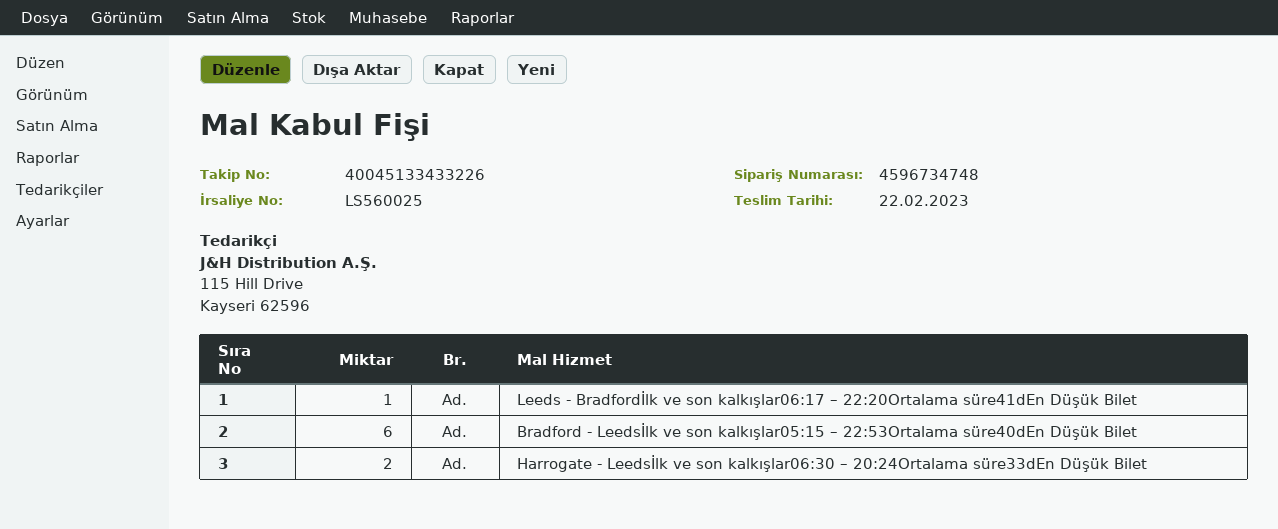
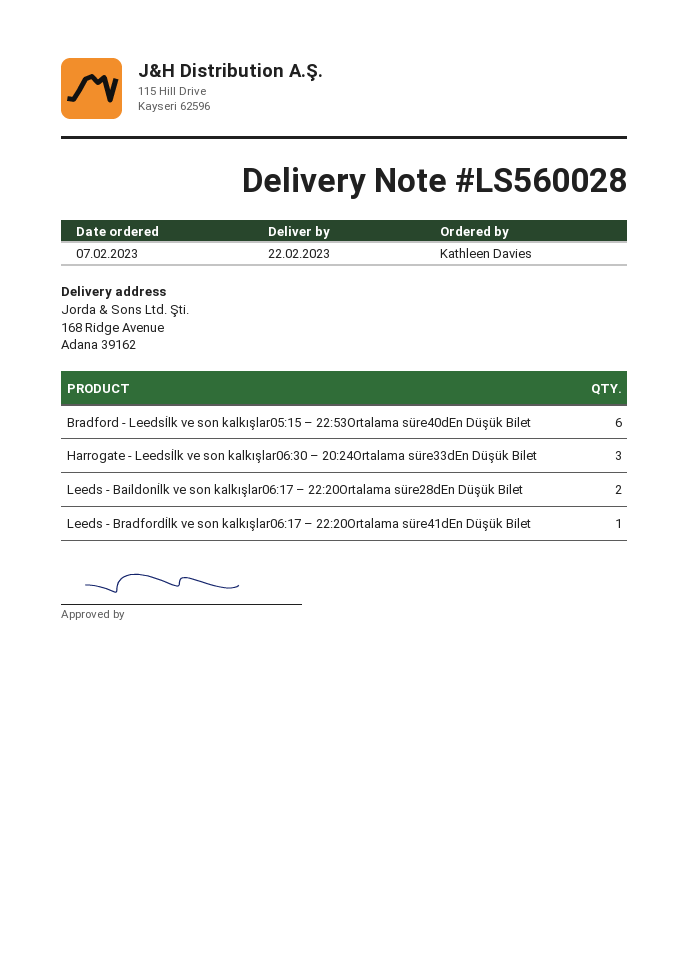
delivery note number: LS560025 -> LS560028
Harrogate - Leedsİlk ve son kalkışlar06:30 – 20:24Ortalama süre33dEn Düşük Bilet: 2 -> 3
Leeds - Baildonİlk ve son kalkışlar06:17 – 22:20Ortalama süre28dEn Düşük Bilet: none -> 2

